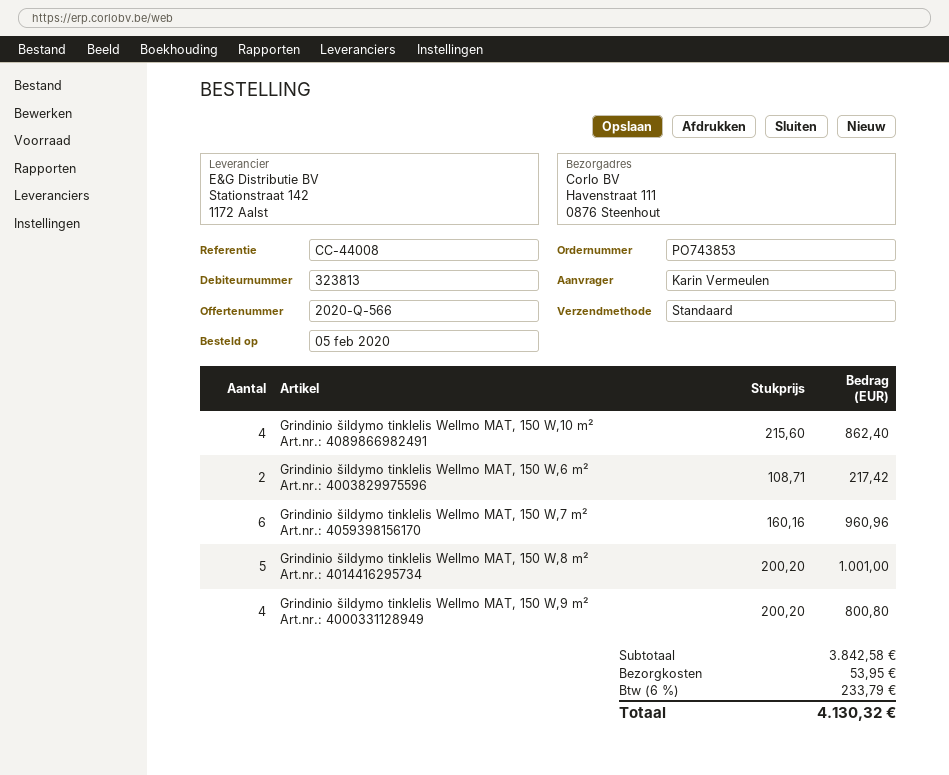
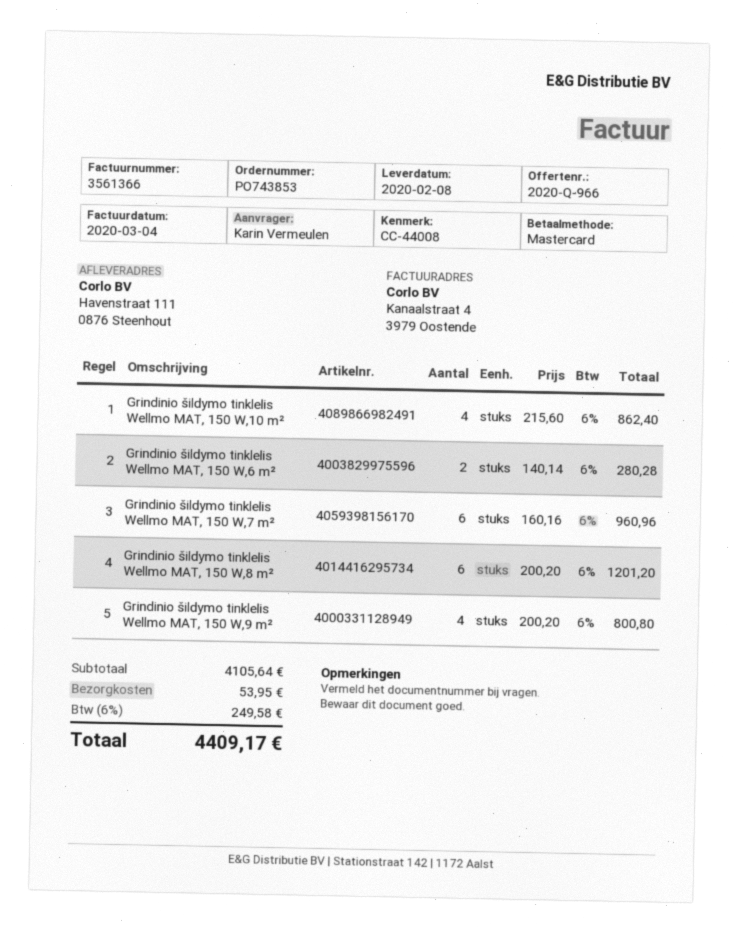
quote number: 2020-Q-566 -> 2020-Q-966
Grindinio šildymo tinklelis Wellmo MAT, 150 W,6 m²: 2 x 108.71 = 217.42 -> 2 x 140.14 = 280.28
Grindinio šildymo tinklelis Wellmo MAT, 150 W,8 m²: 5 x 200.20 = 1001.00 -> 6 x 200.20 = 1201.20
subtotal: 3842.58 -> 4105.64
tax: 6% = 233.79 -> 6% = 249.58
total: 4130.32 -> 4409.17

